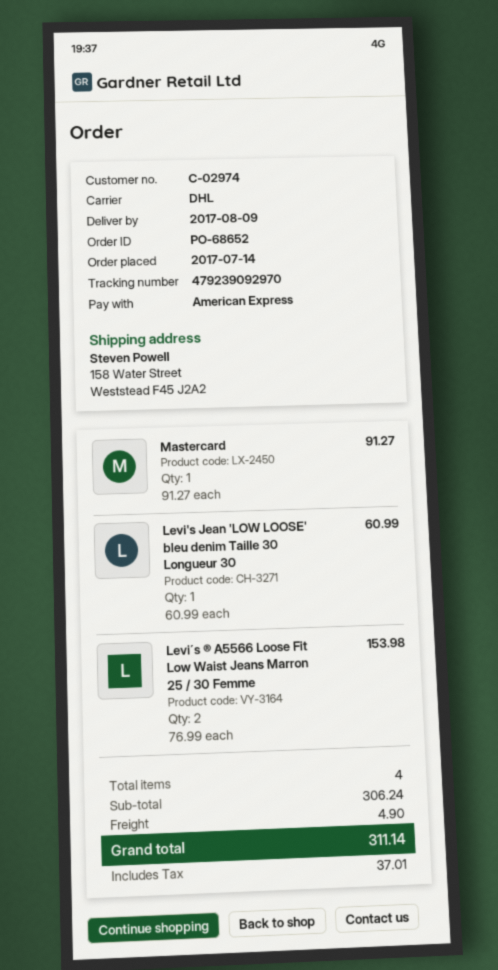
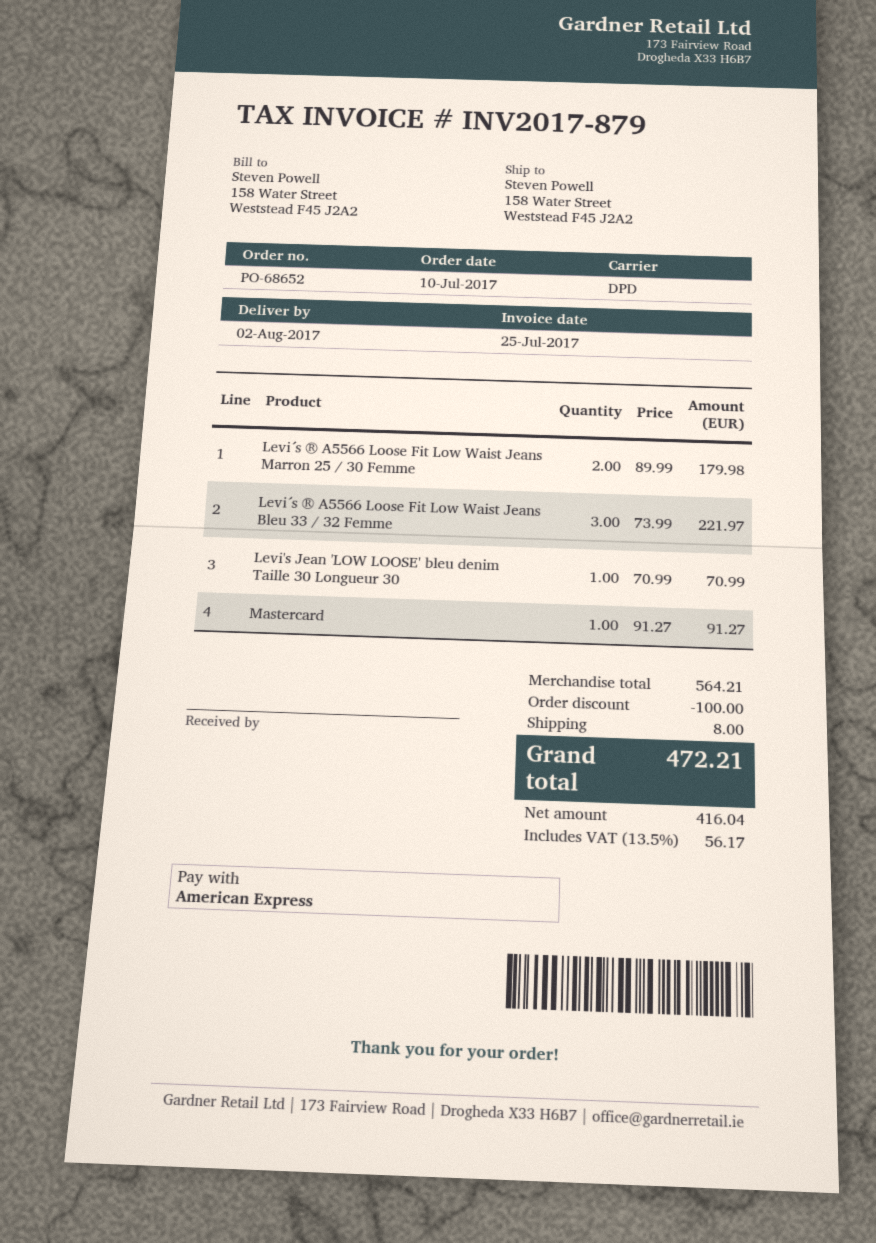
order date: 2017-07-14 -> 2017-07-10
delivery date: 2017-08-09 -> 2017-08-02
shipping method: DHL -> DPD
Levi's Jean 'LOW LOOSE' bleu denim Taille 30 Longueur 30: 1 x 60.99 = 60.99 -> 1 x 70.99 = 70.99
Levi´s ® A5566 Loose Fit Low Waist Jeans Marron 25 / 30 Femme: 2 x 76.99 = 153.98 -> 2 x 89.99 = 179.98
Levi´s ® A5566 Loose Fit Low Waist Jeans Bleu 33 / 32 Femme: none -> 3 x 73.99 = 221.97
subtotal: 306.24 -> 564.21
discount: none -> 100.00
shipping: 4.90 -> 8.00
tax: 37.01 -> 56.17
total: 311.14 -> 472.21

